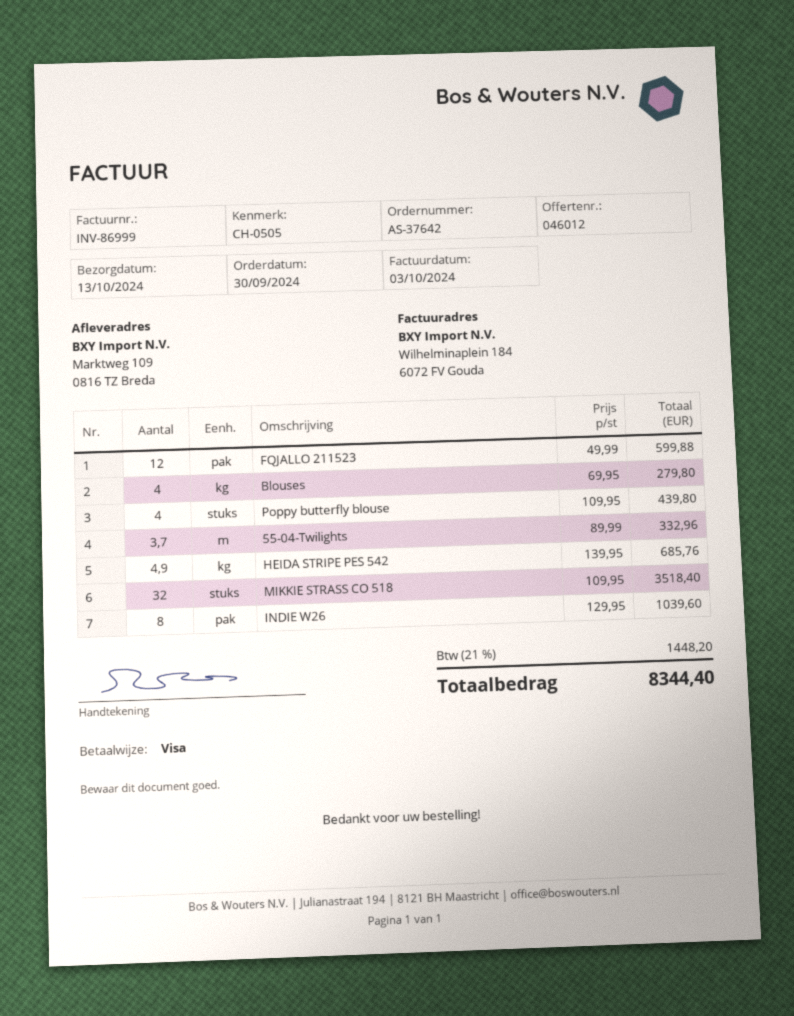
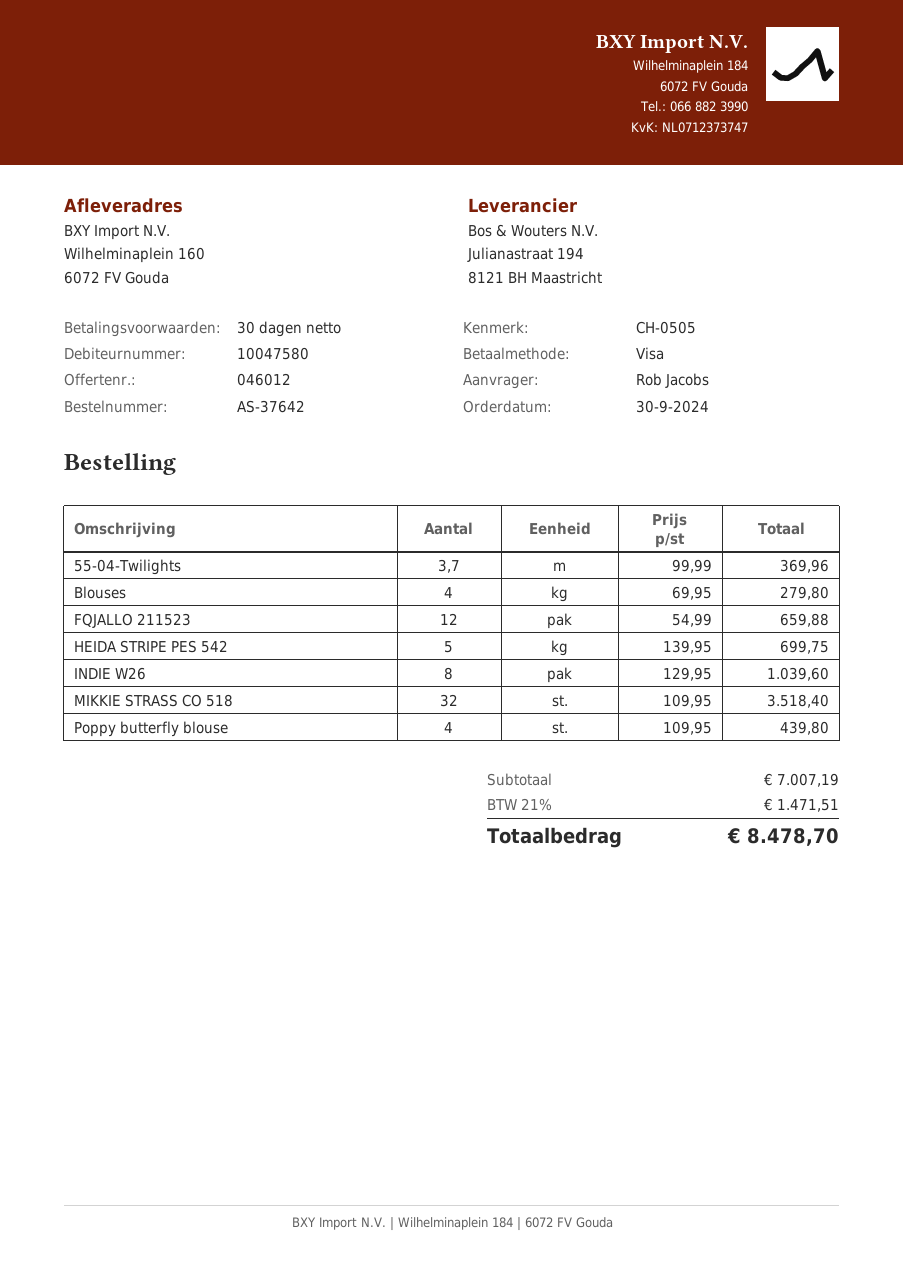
ship to: Marktweg 109, 0816 TZ Breda -> Wilhelminaplein 160, 6072 FV Gouda
FQJALLO 211523: 12 x 49.99 = 599.88 -> 12 x 54.99 = 659.88
55-04-Twilights: 3.7 x 89.99 = 332.96 -> 3.7 x 99.99 = 369.96
HEIDA STRIPE PES 542: 4.9 x 139.95 = 685.76 -> 5 x 139.95 = 699.75
tax: 21% = 1448.20 -> 21% = 1471.51
total: 8344.40 -> 8478.70

